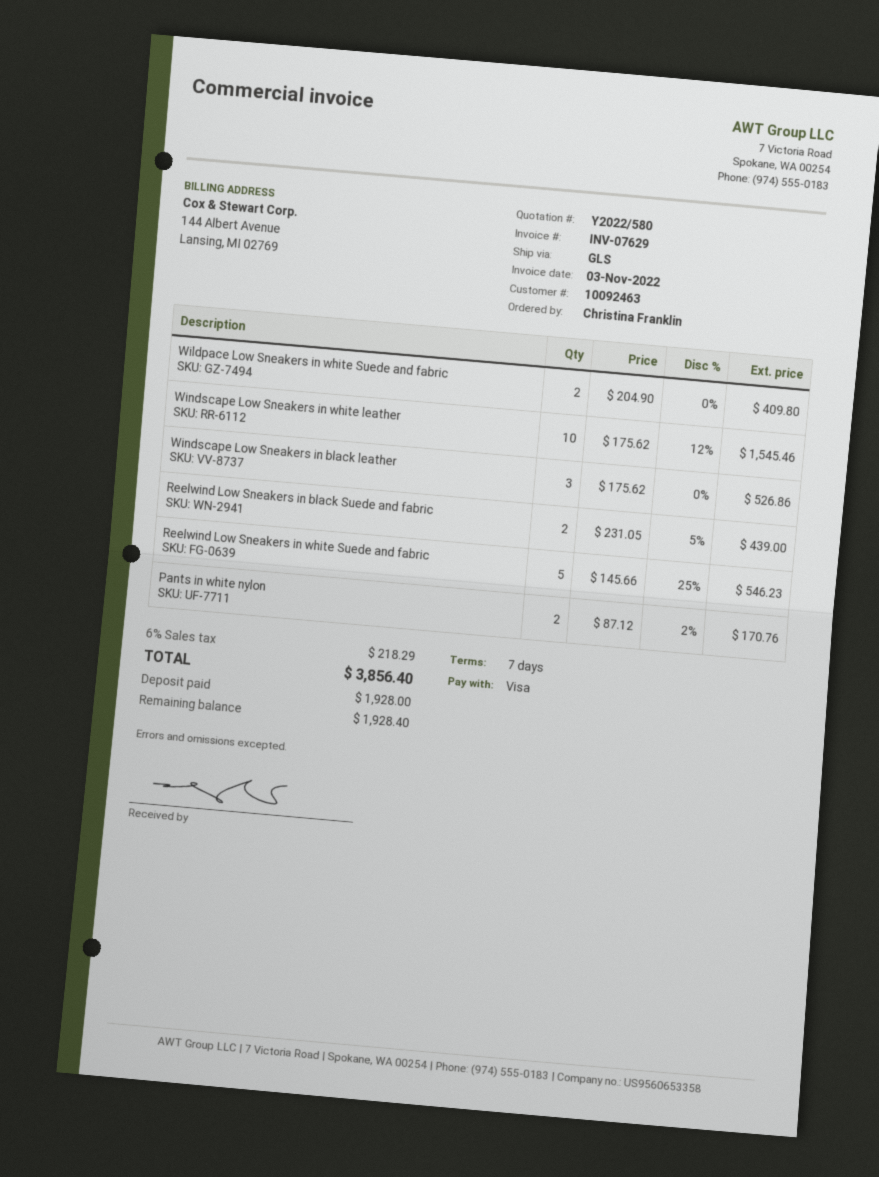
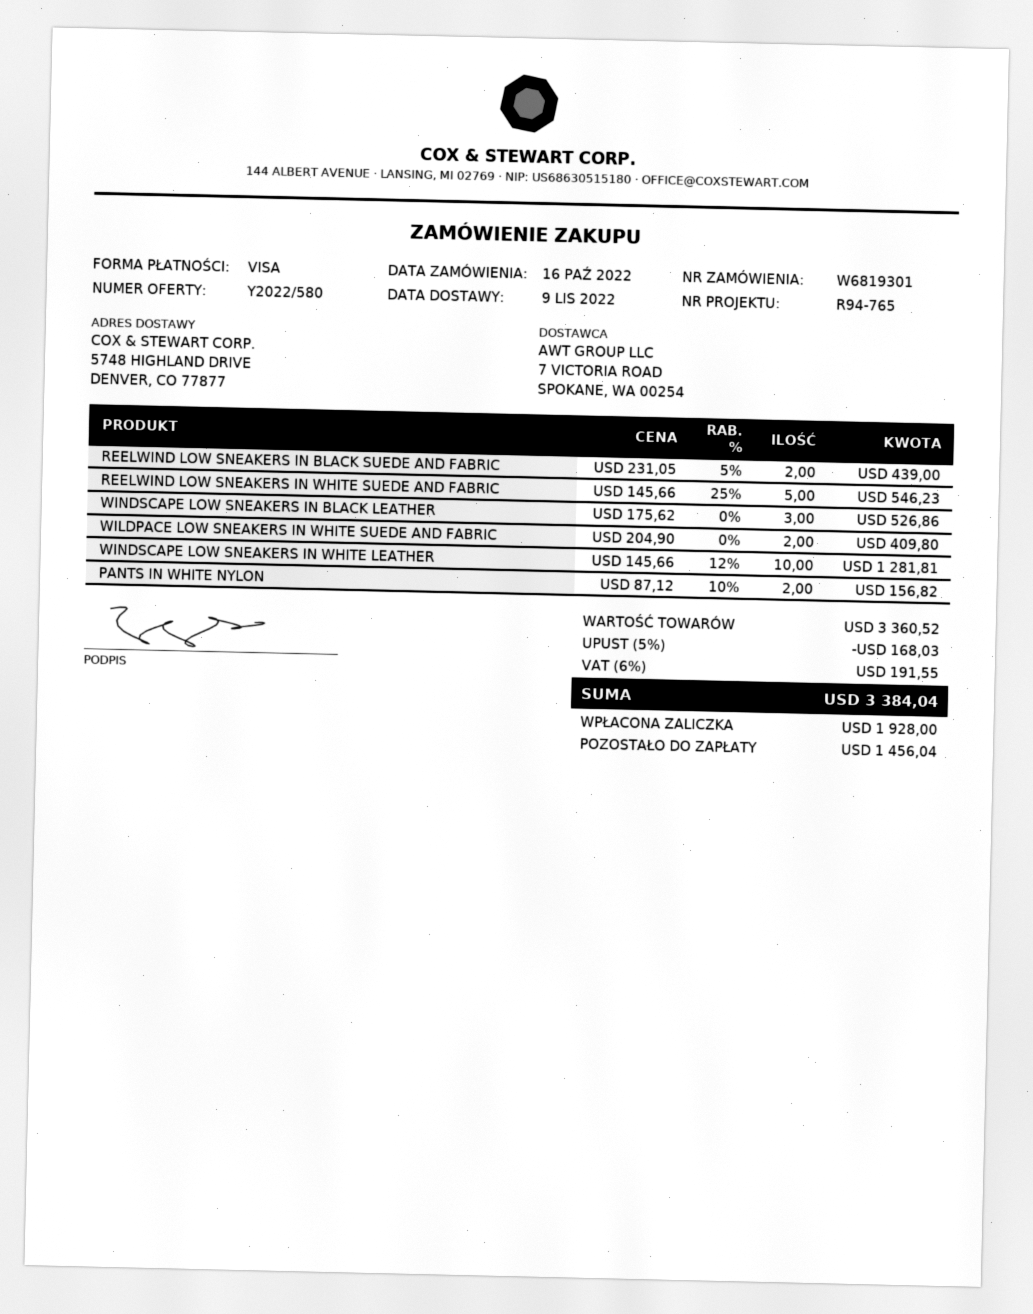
Windscape Low Sneakers in white leather: 10 x 175.62 - 12% = 1545.46 -> 10 x 145.66 - 12% = 1281.81
Pants in white nylon: 2 x 87.12 - 2% = 170.76 -> 2 x 87.12 - 10% = 156.82
discount: none -> 5% = 168.03
tax: 6% = 218.29 -> 6% = 191.55
total: 3856.40 -> 3384.04
balance: 1928.40 -> 1456.04

